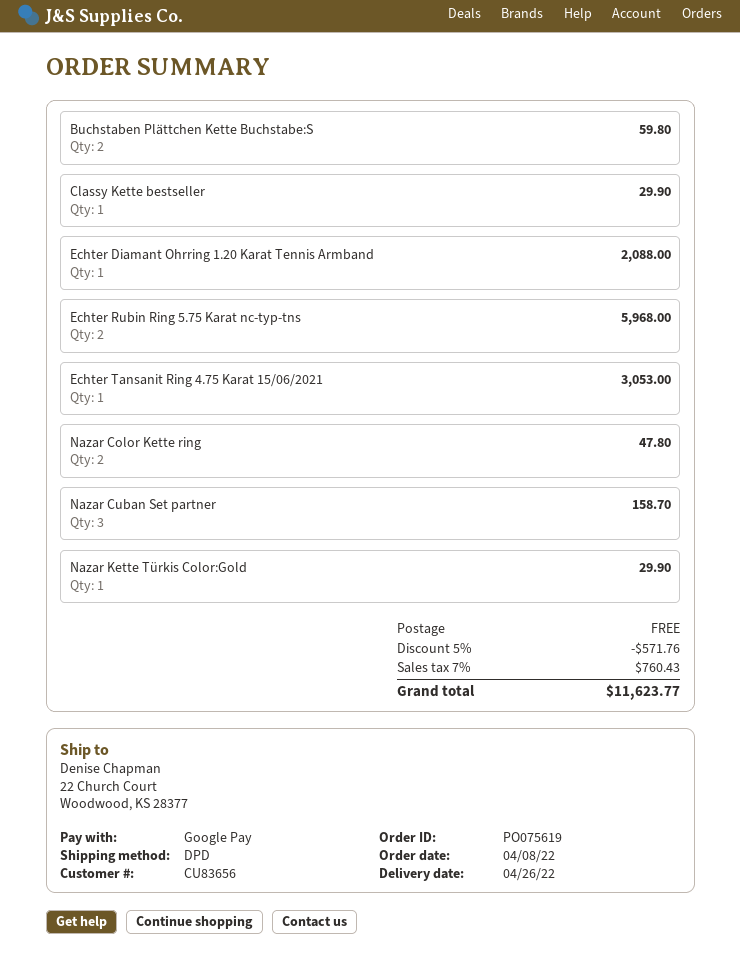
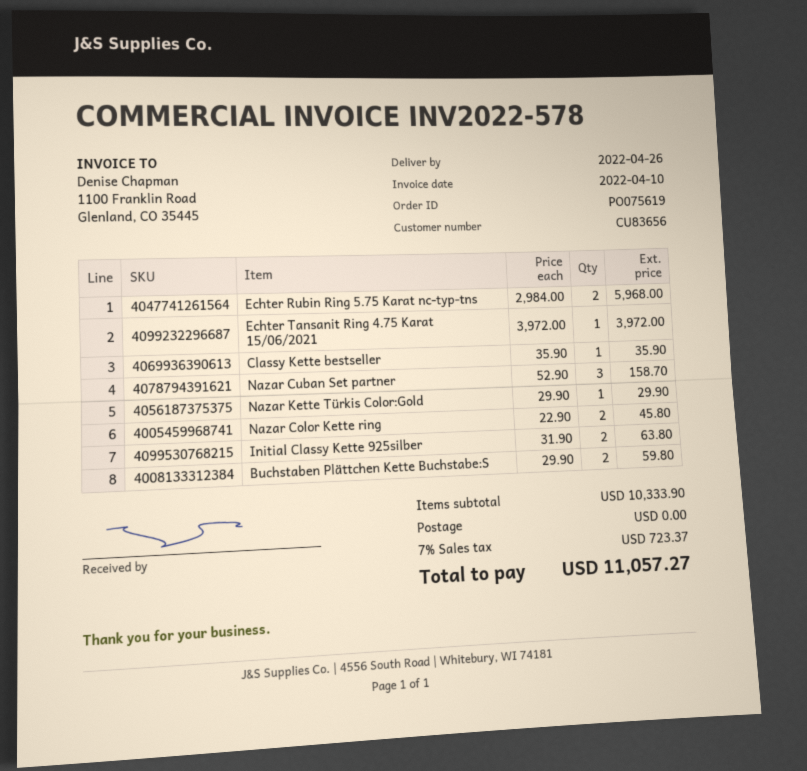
Classy Kette bestseller: 1 for 29.90 -> 1 for 35.90
Echter Diamant Ohrring 1.20 Karat Tennis Armband: 1 for 2088.00 -> none
Echter Tansanit Ring 4.75 Karat 15/06/2021: 1 for 3053.00 -> 1 for 3972.00
Nazar Color Kette ring: 2 for 47.80 -> 2 for 45.80
Initial Classy Kette 925silber: none -> 2 for 63.80
discount: 5% = 571.76 -> none
tax: 7% = 760.43 -> 7% = 723.37
total: 11623.77 -> 11057.27

